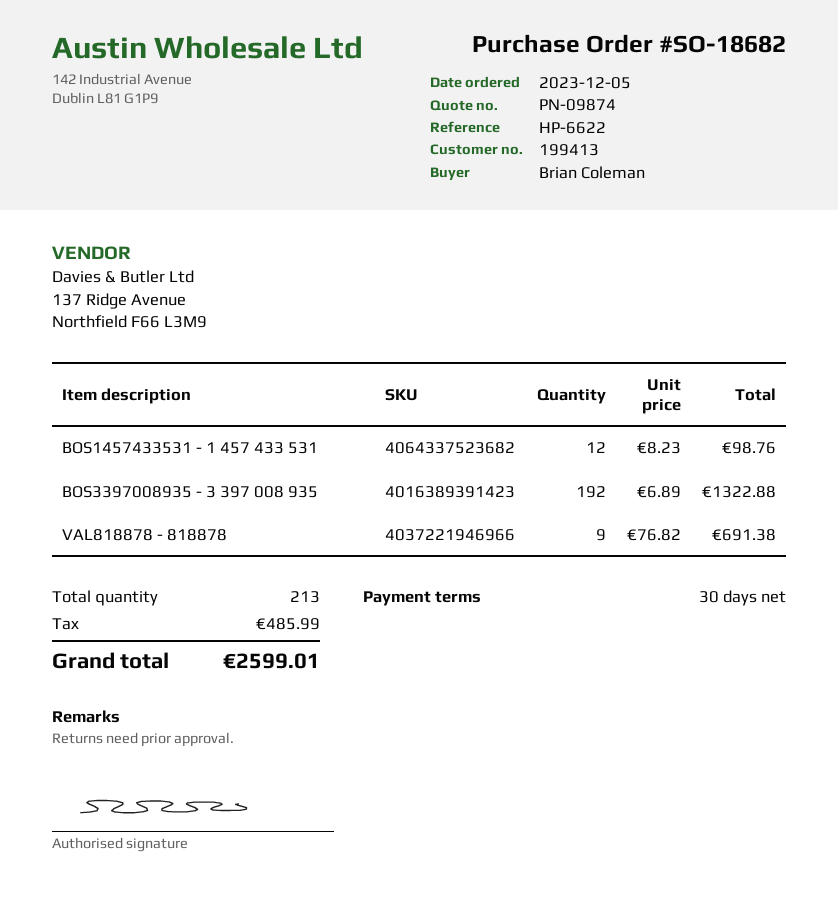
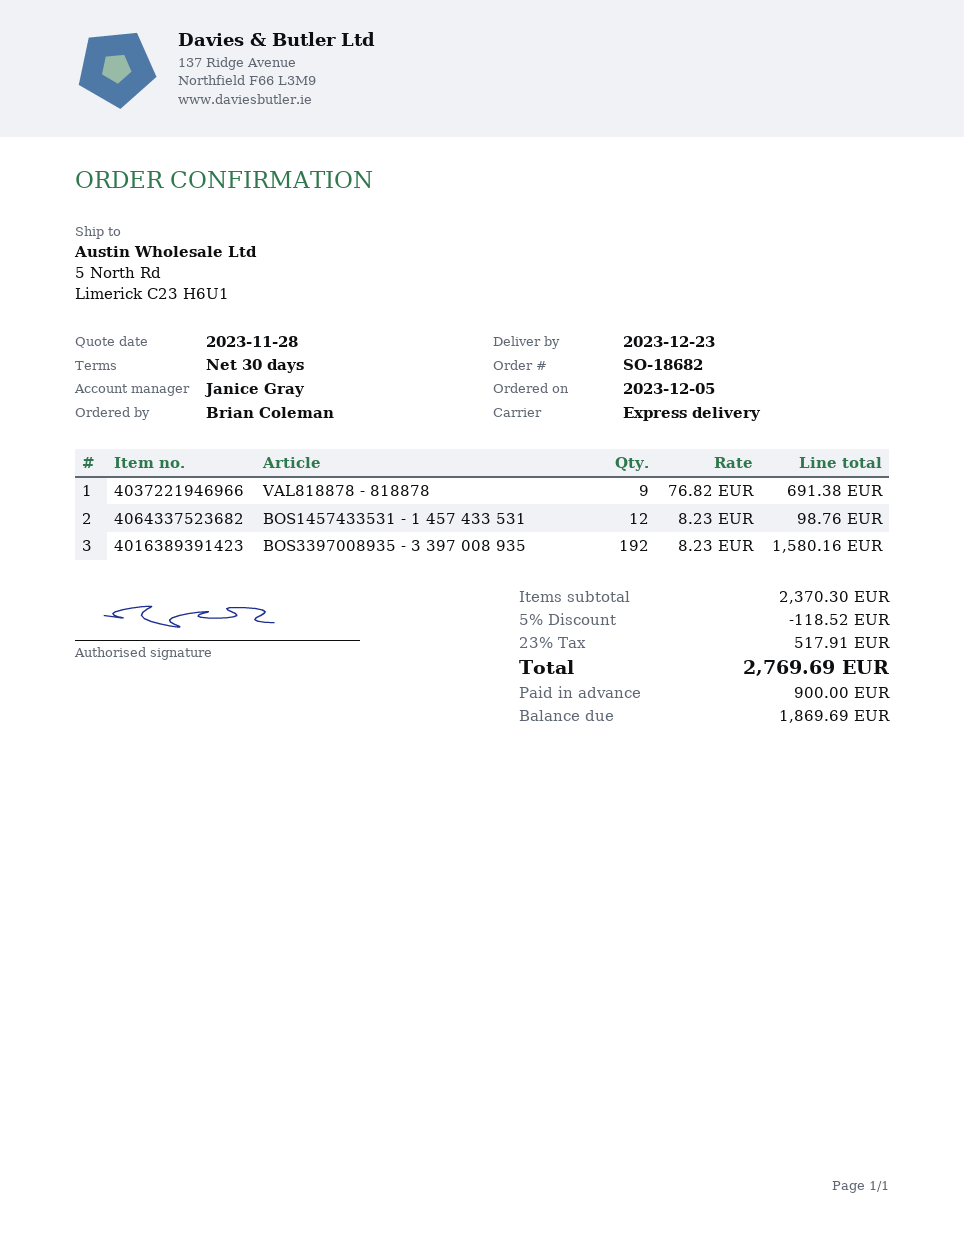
BOS3397008935 - 3 397 008 935: 192 x 6.89 = 1322.88 -> 192 x 8.23 = 1580.16
discount: none -> 5% = 118.52
tax: 485.99 -> 517.91
total: 2599.01 -> 2769.69

